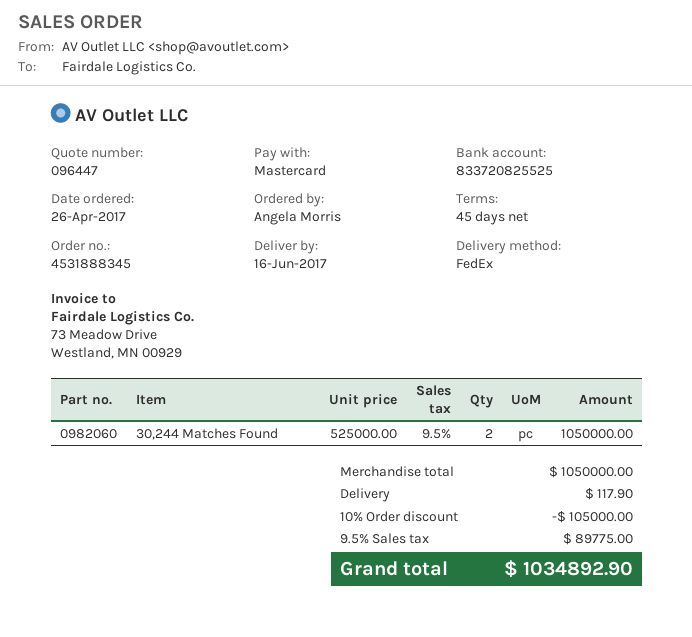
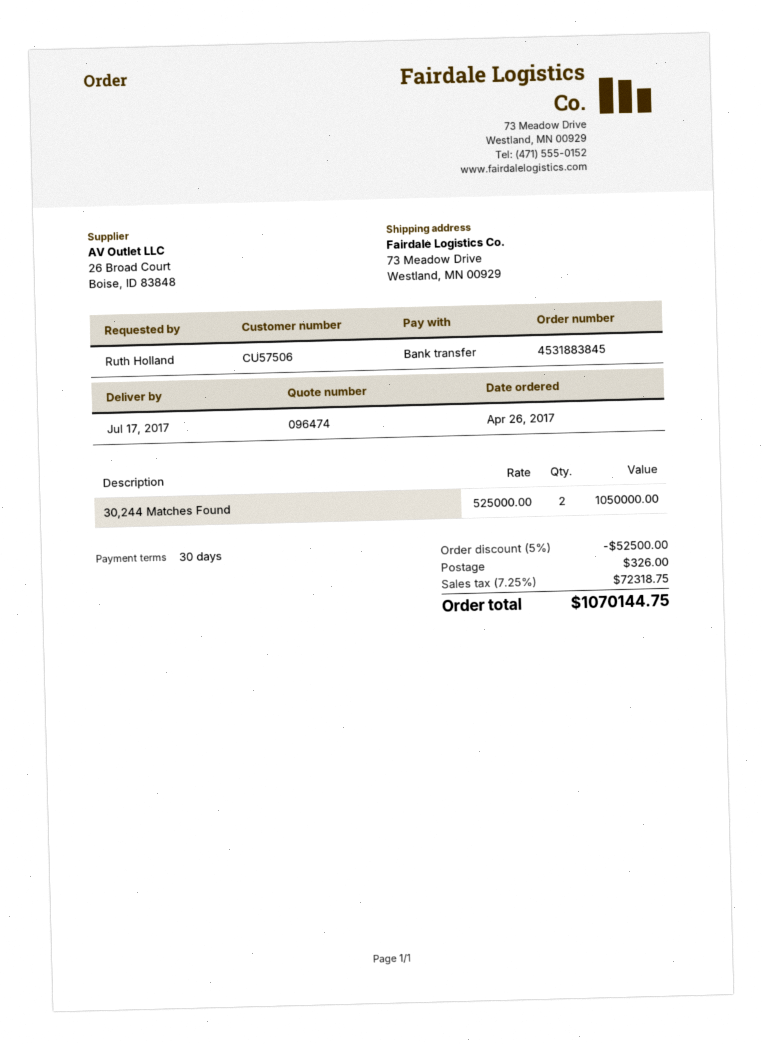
quote number: 096447 -> 096474
order number: 4531888345 -> 4531883845
delivery date: 2017-06-16 -> 2017-07-17
payment terms: 45 days -> 30 days
ordered by: Angela Morris -> Ruth Holland
payment method: Mastercard -> bank transfer
discount: 10% = 105000.00 -> 5% = 52500.00
shipping: 117.90 -> 326.00
tax: 9.5% = 89775.00 -> 7.25% = 72318.75
total: 1034892.90 -> 1070144.75

